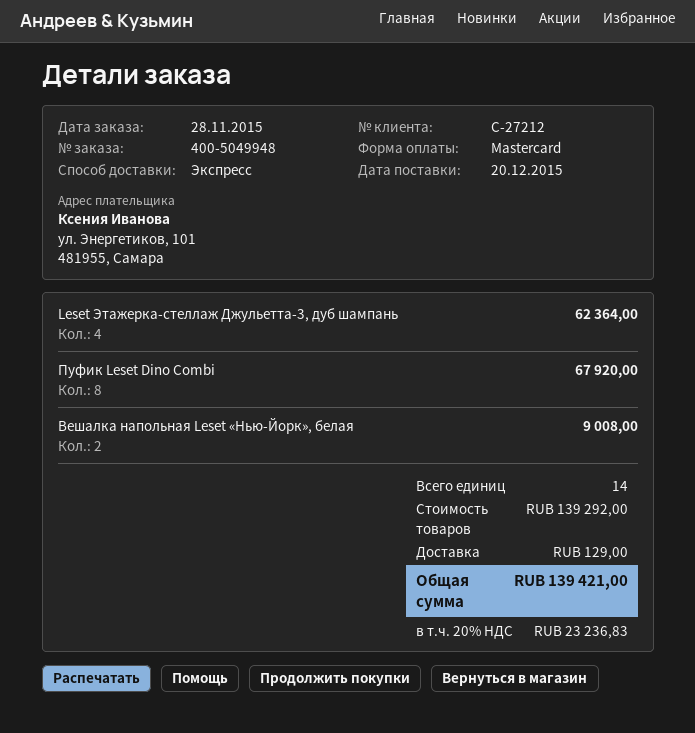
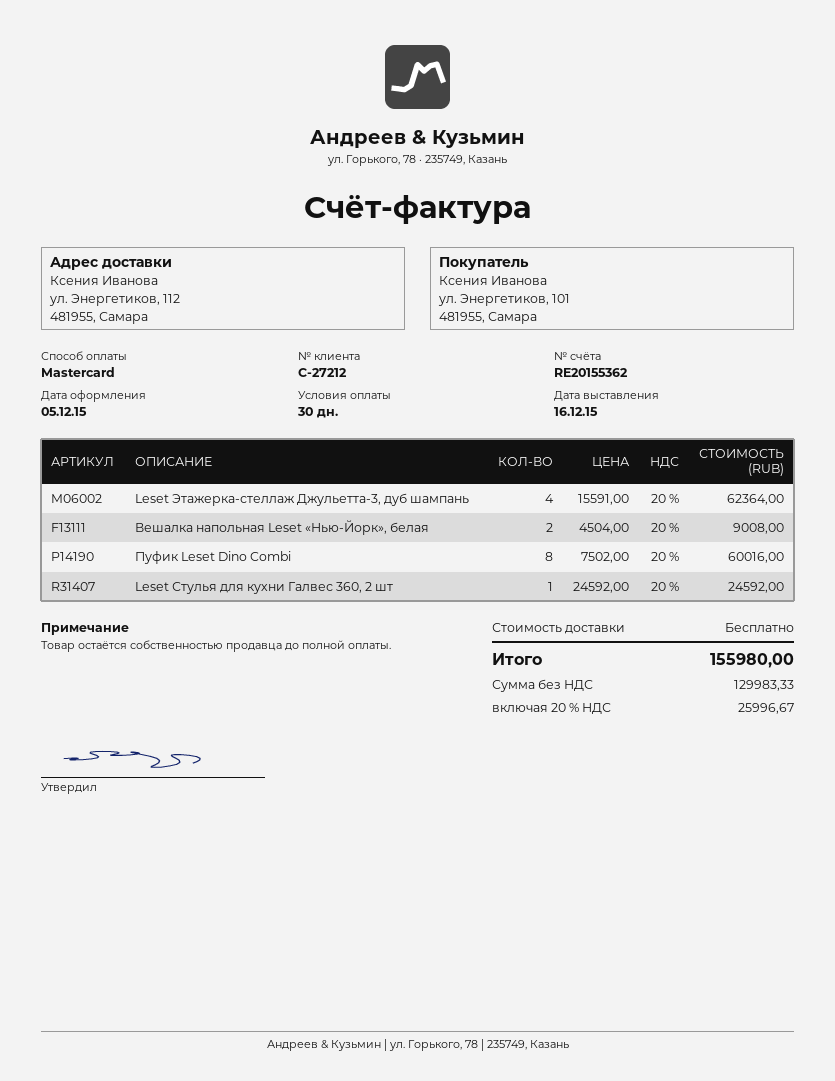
order date: 2015-11-28 -> 2015-12-05
Пуфик Leset Dino Combi: 8 for 67920.00 -> 8 for 60016.00
Leset Стулья для кухни Галвес 360, 2 шт: none -> 1 for 24592.00
shipping: 129.00 -> 0.00
tax: 20% = 23236.83 -> 20% = 25996.67
total: 139421.00 -> 155980.00

